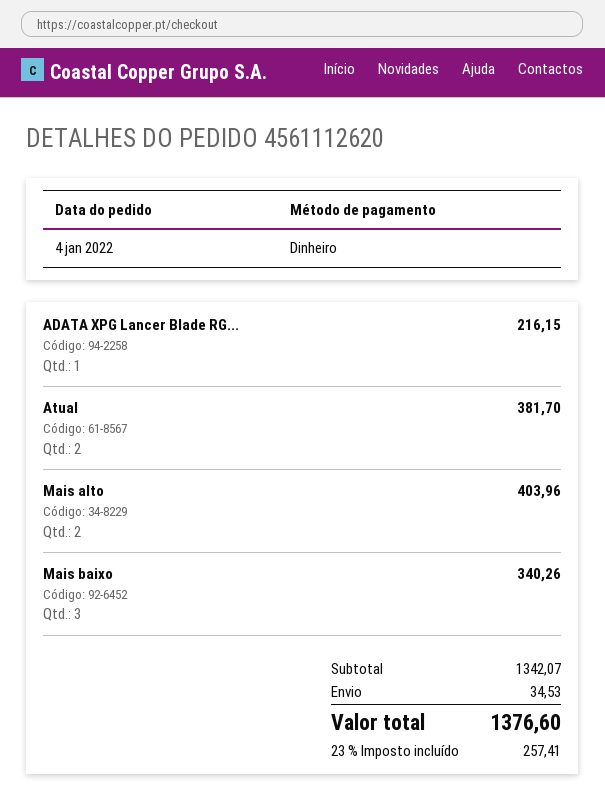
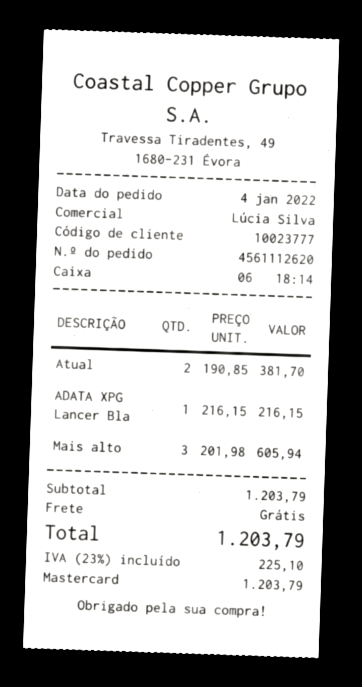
payment method: cash -> Mastercard
Mais alto: 2 for 403.96 -> 3 for 605.94
Mais baixo: 3 for 340.26 -> none
subtotal: 1342.07 -> 1203.79
shipping: 34.53 -> 0.00
tax: 23% = 257.41 -> 23% = 225.10
total: 1376.60 -> 1203.79

